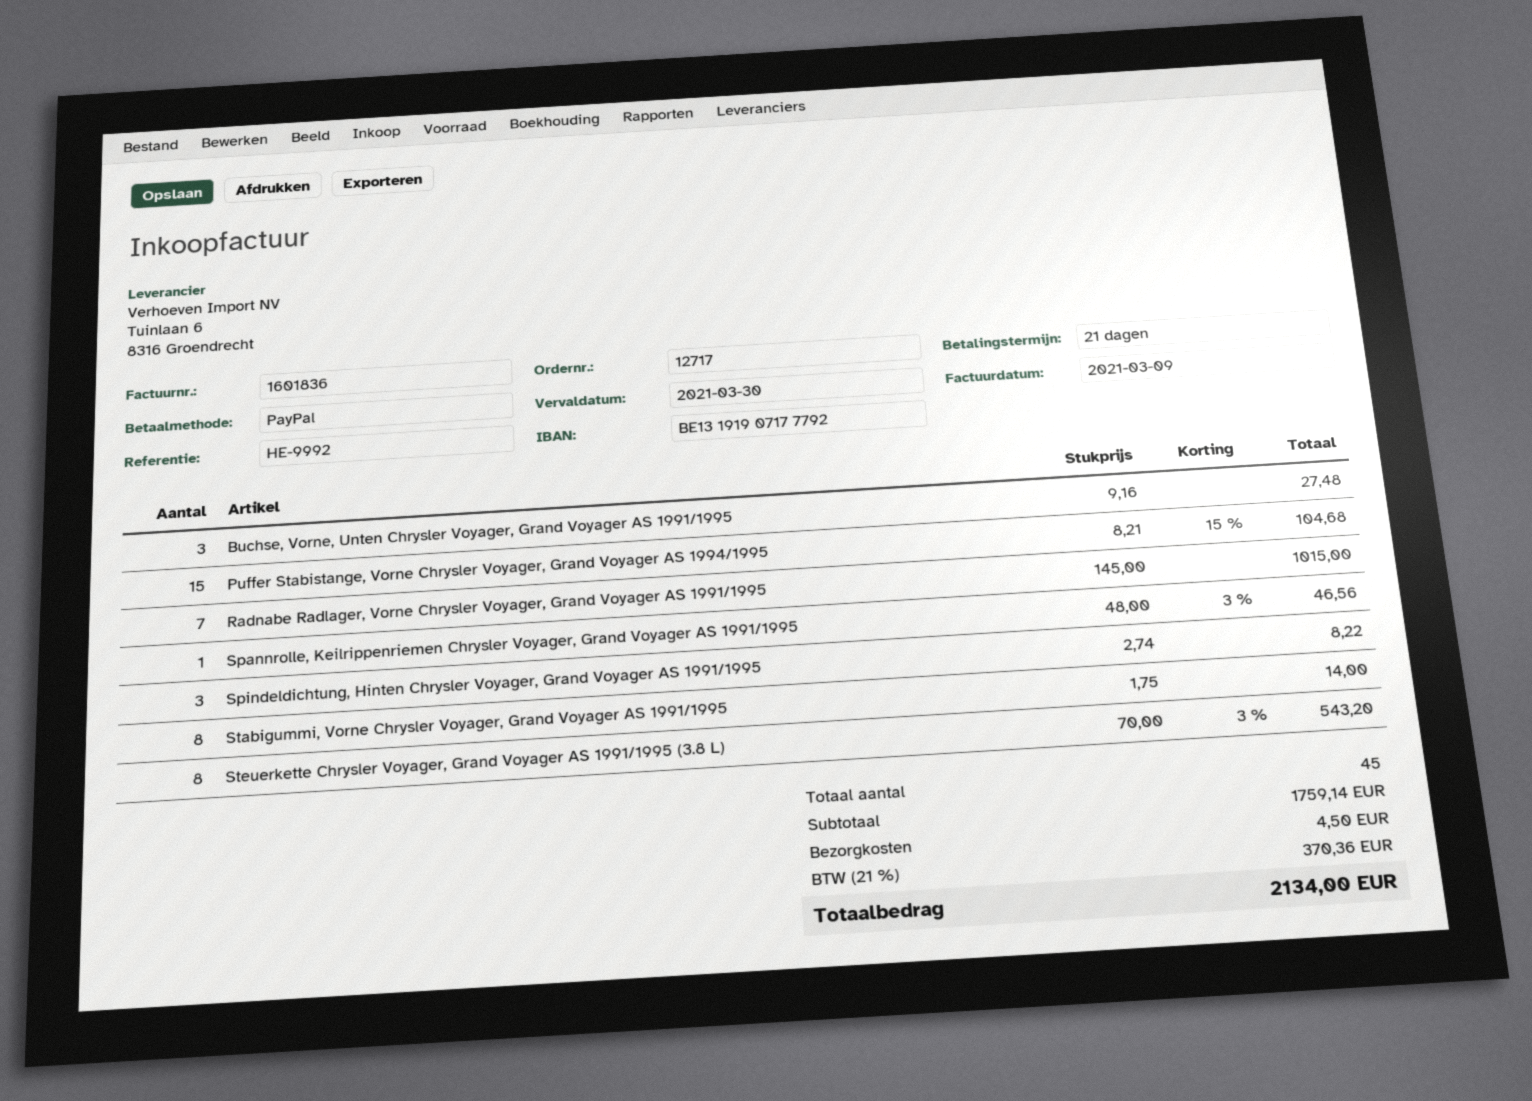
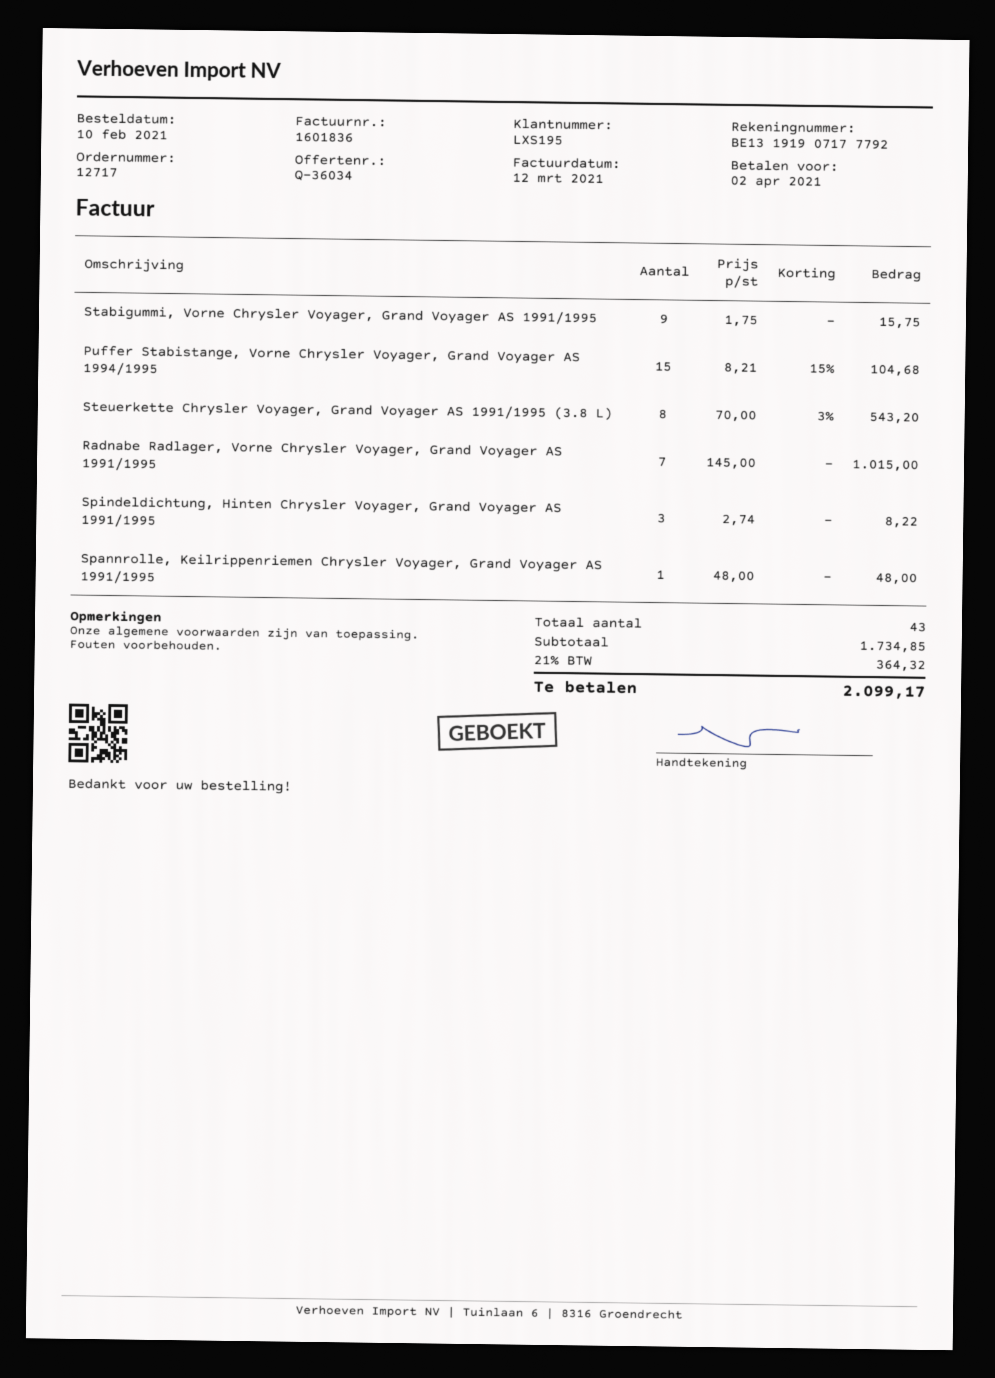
invoice date: 2021-03-09 -> 2021-03-12
due date: 2021-03-30 -> 2021-04-02
Buchse, Vorne, Unten Chrysler Voyager, Grand Voyager AS 1991/1995: 3 x 9.16 = 27.48 -> none
Spannrolle, Keilrippenriemen Chrysler Voyager, Grand Voyager AS 1991/1995: 1 x 48.00 - 3% = 46.56 -> 1 x 48.00 = 48.00
Stabigummi, Vorne Chrysler Voyager, Grand Voyager AS 1991/1995: 8 x 1.75 = 14.00 -> 9 x 1.75 = 15.75
total quantity: 45 -> 43
subtotal: 1759.14 -> 1734.85
shipping: 4.50 -> none
tax: 21% = 370.36 -> 21% = 364.32
total: 2134.00 -> 2099.17

